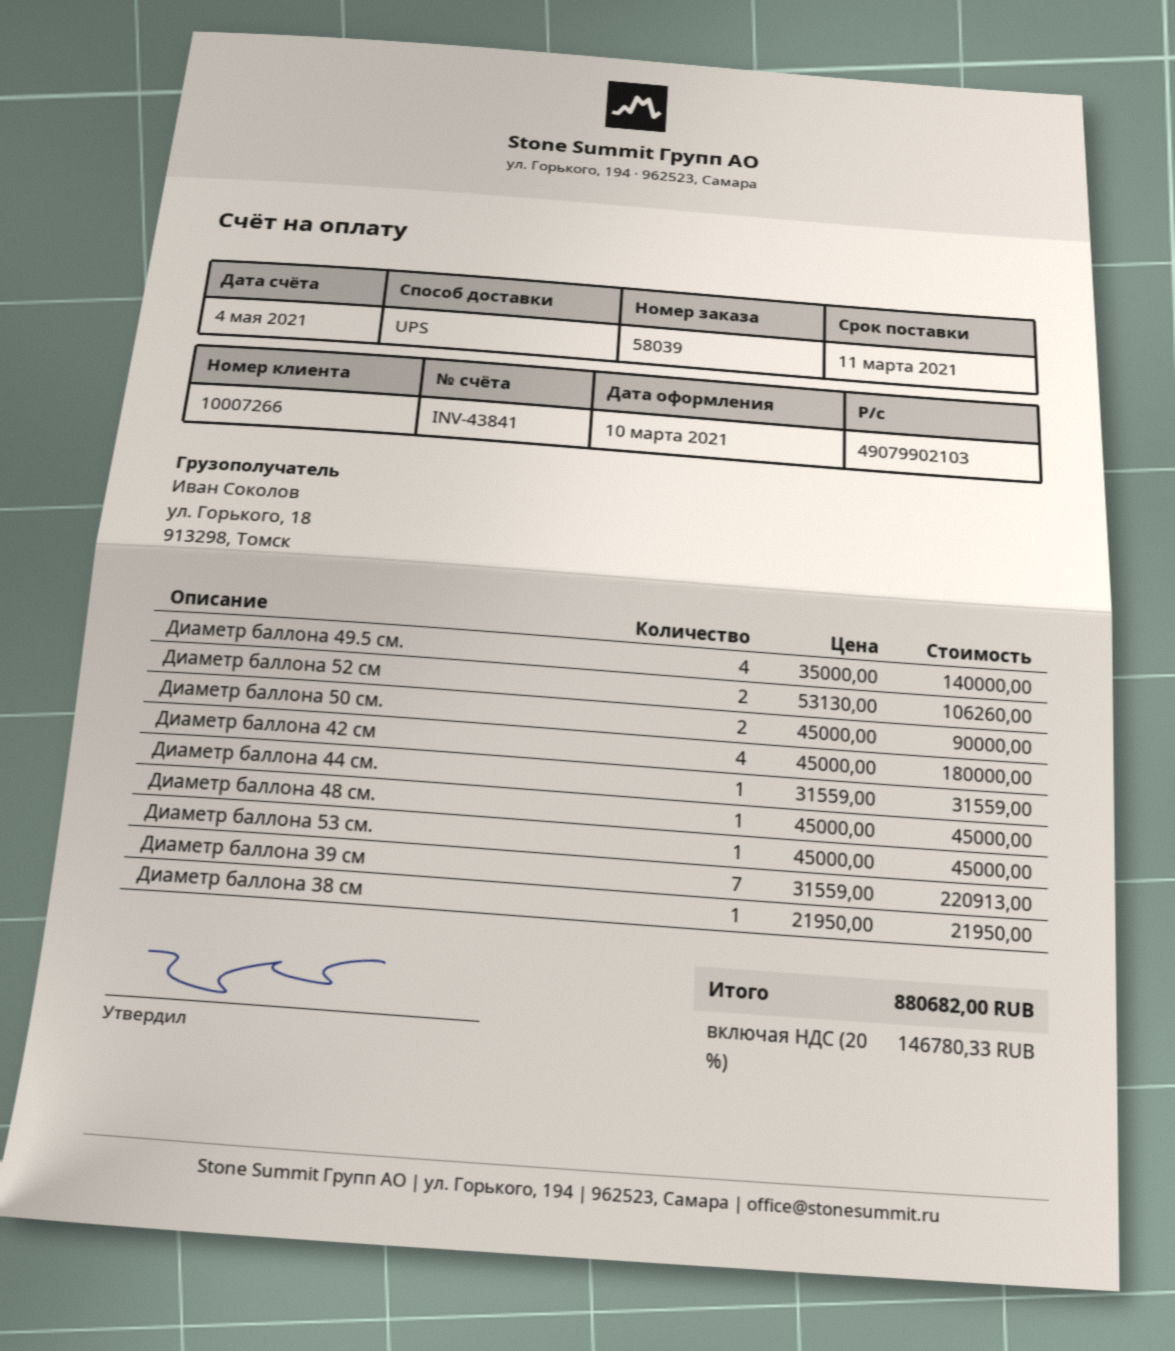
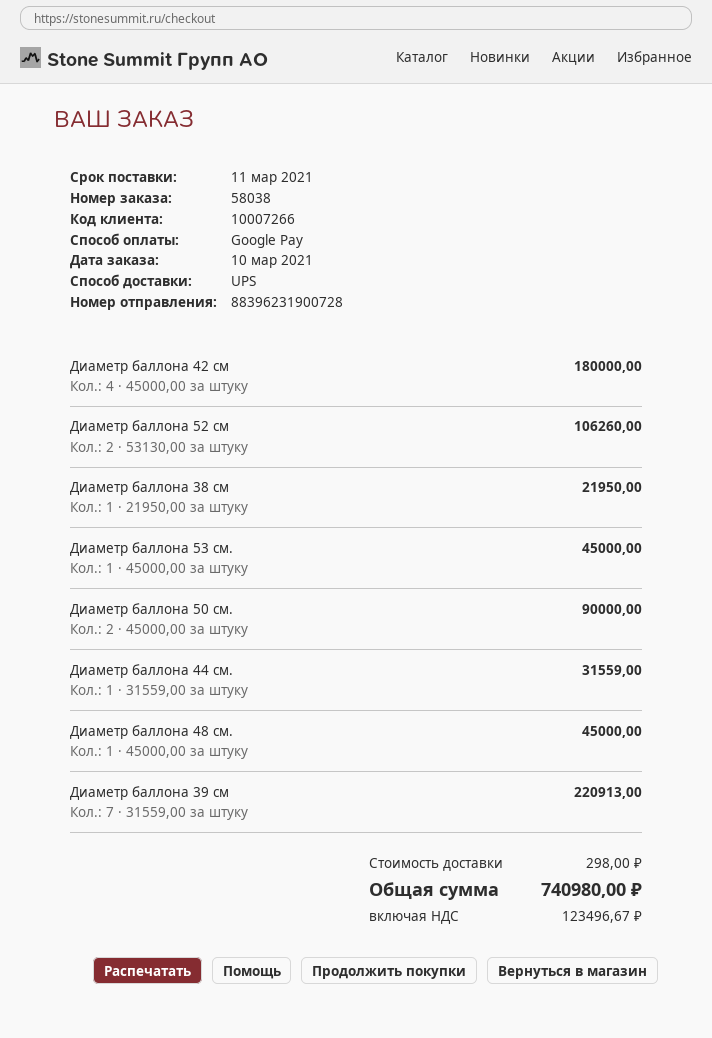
order number: 58039 -> 58038
Диаметр баллона 49.5 см.: 4 x 35000.00 = 140000.00 -> none
shipping: none -> 298.00
tax: 146780.33 -> 123496.67
total: 880682.00 -> 740980.00

